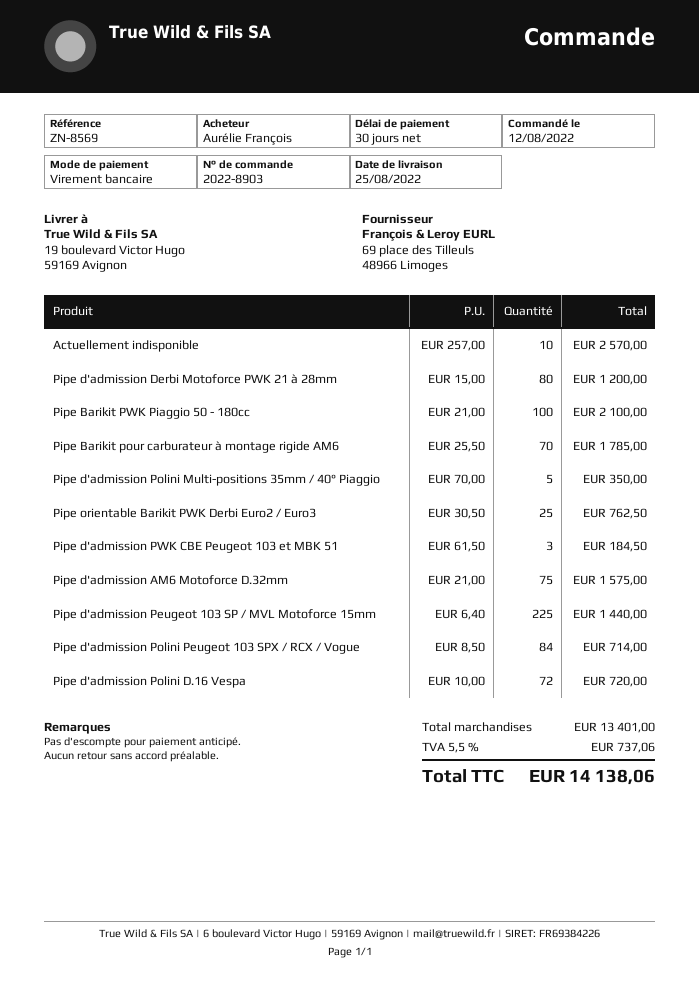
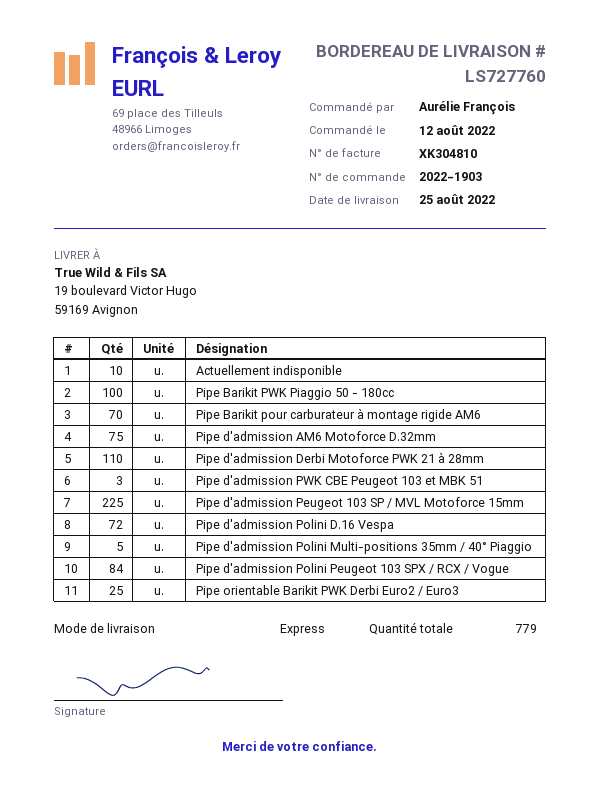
order number: 2022-8903 -> 2022-1903
Pipe d'admission Derbi Motoforce PWK 21 à 28mm: 80 -> 110

